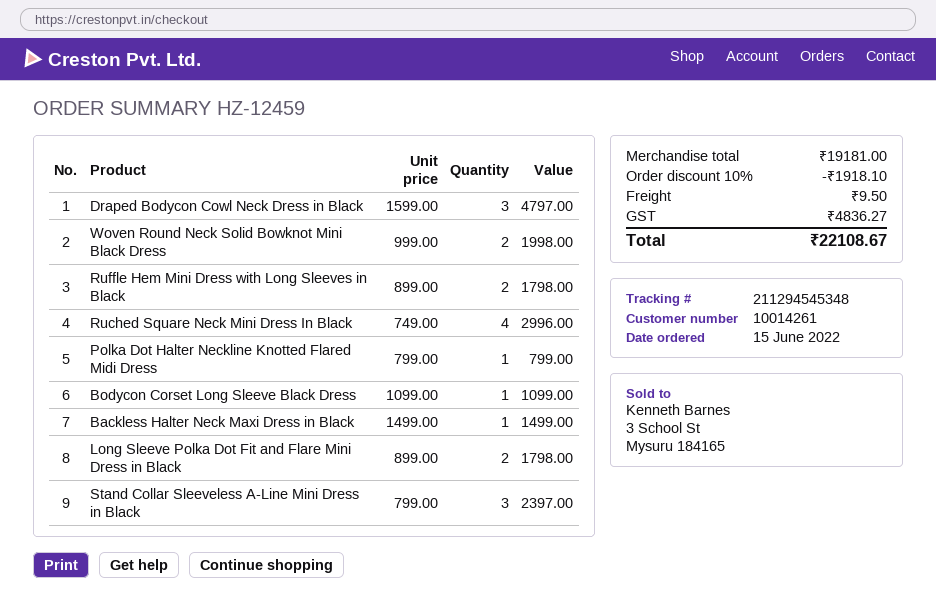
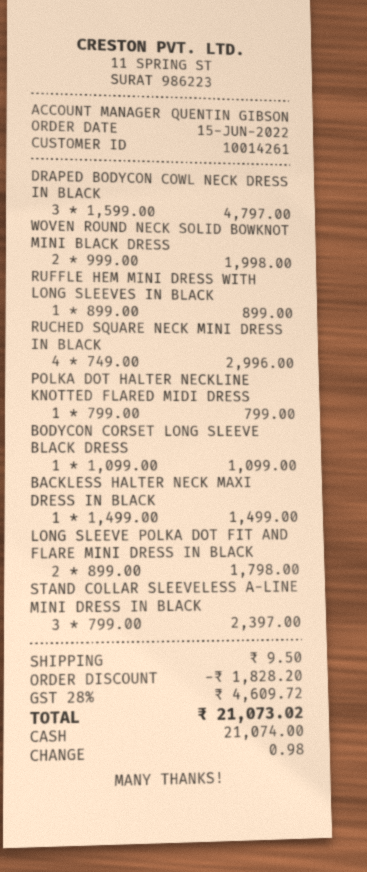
Ruffle Hem Mini Dress with Long Sleeves in Black: 2 x 899.00 = 1798.00 -> 1 x 899.00 = 899.00
discount: 1918.10 -> 1828.20
tax: 4836.27 -> 4609.72
total: 22108.67 -> 21073.02

